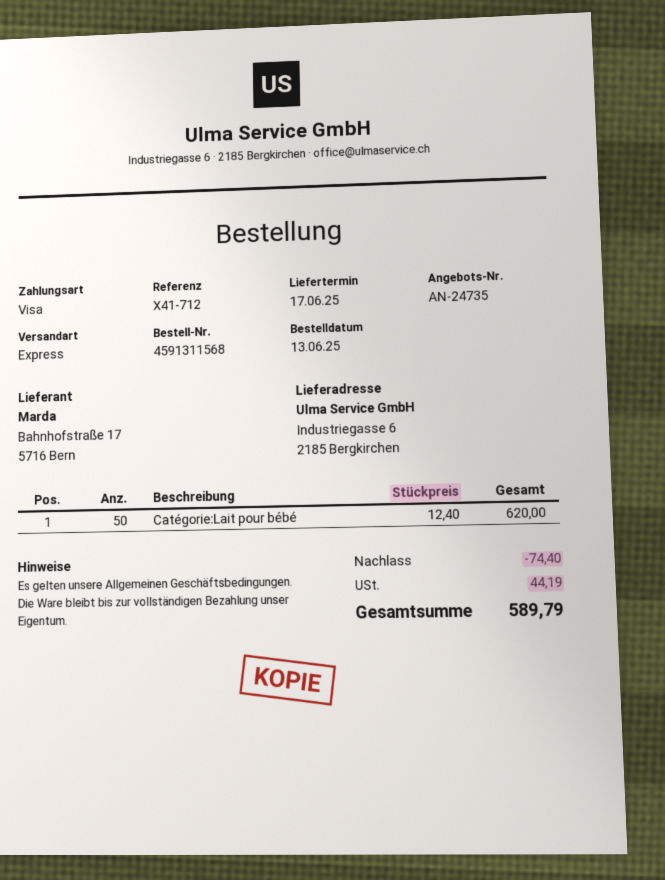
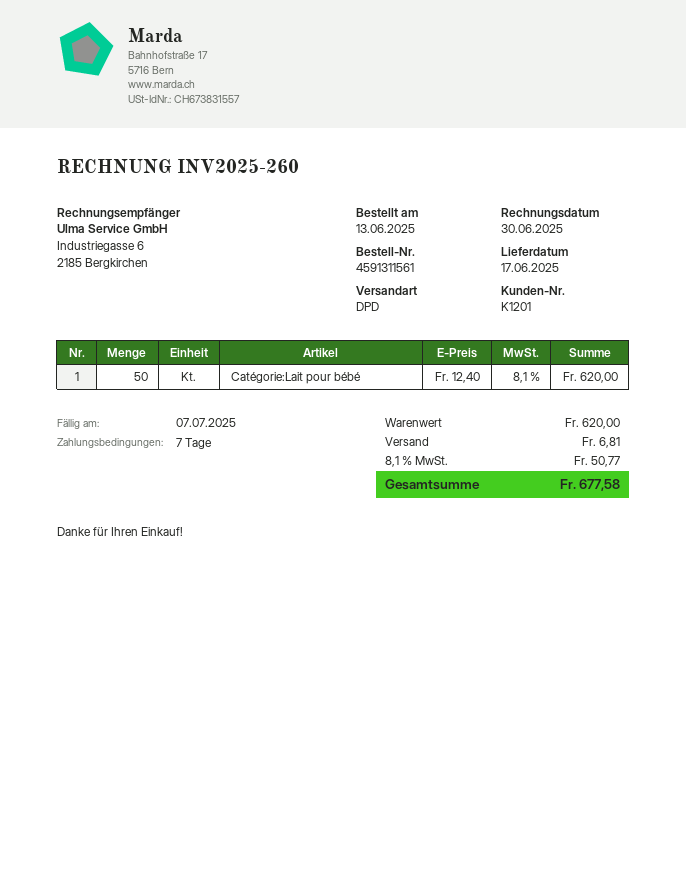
order number: 4591311568 -> 4591311561
shipping method: express -> DPD
discount: 74.40 -> none
shipping: none -> 6.81
tax: 44.19 -> 50.77
total: 589.79 -> 677.58

